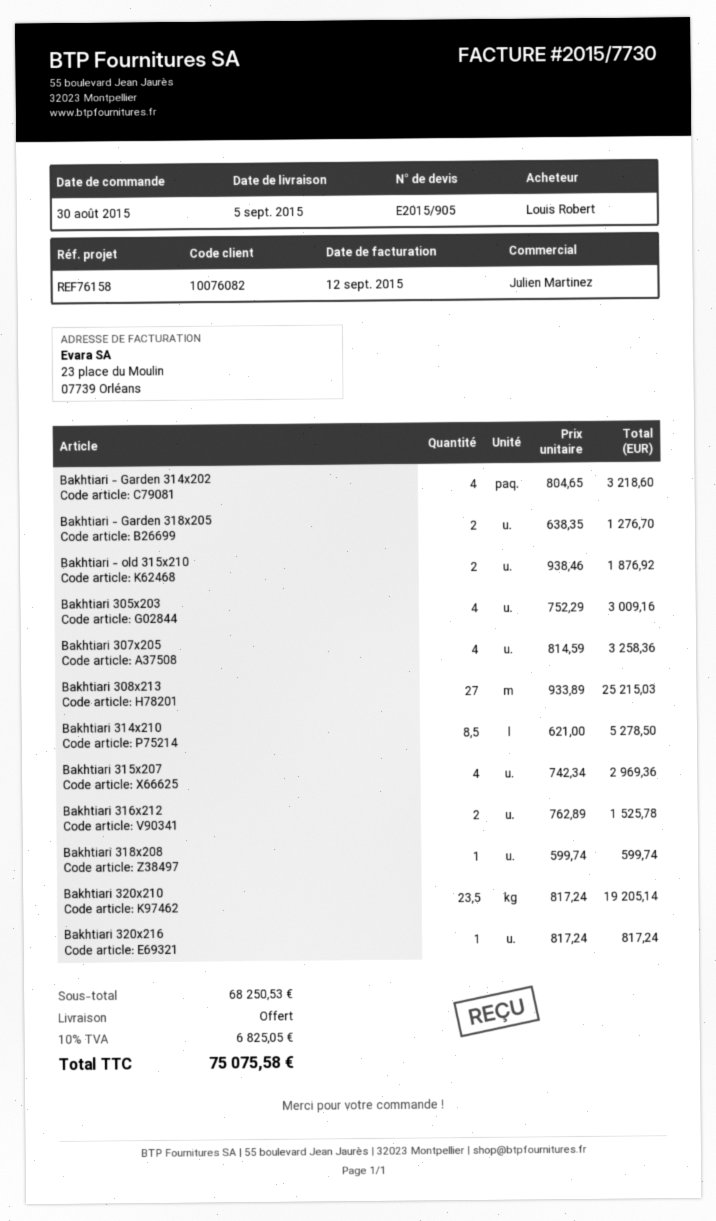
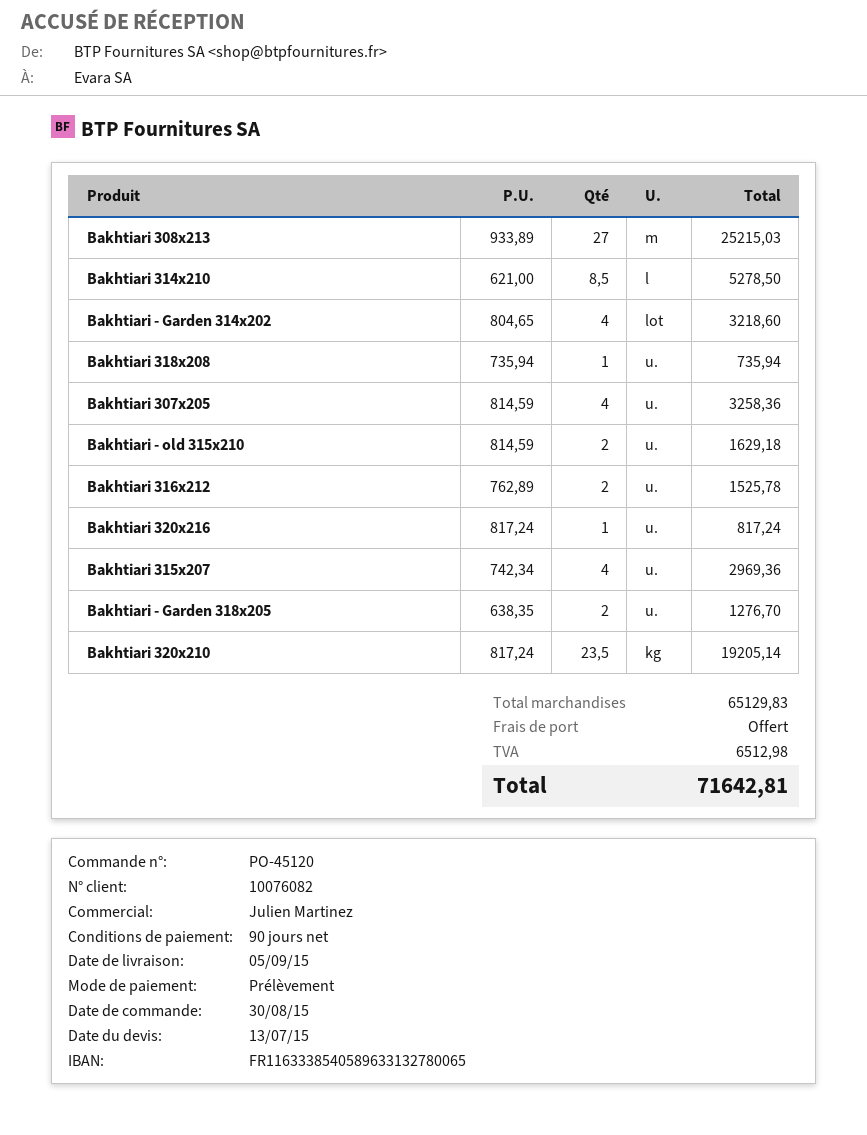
Bakhtiari - old 315x210: 2 x 938.46 = 1876.92 -> 2 x 814.59 = 1629.18
Bakhtiari 305x203: 4 x 752.29 = 3009.16 -> none
Bakhtiari 318x208: 1 x 599.74 = 599.74 -> 1 x 735.94 = 735.94
subtotal: 68250.53 -> 65129.83
tax: 6825.05 -> 6512.98
total: 75075.58 -> 71642.81

